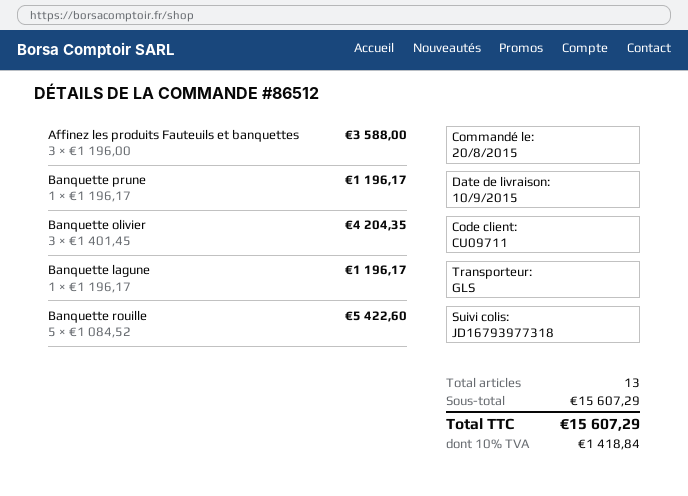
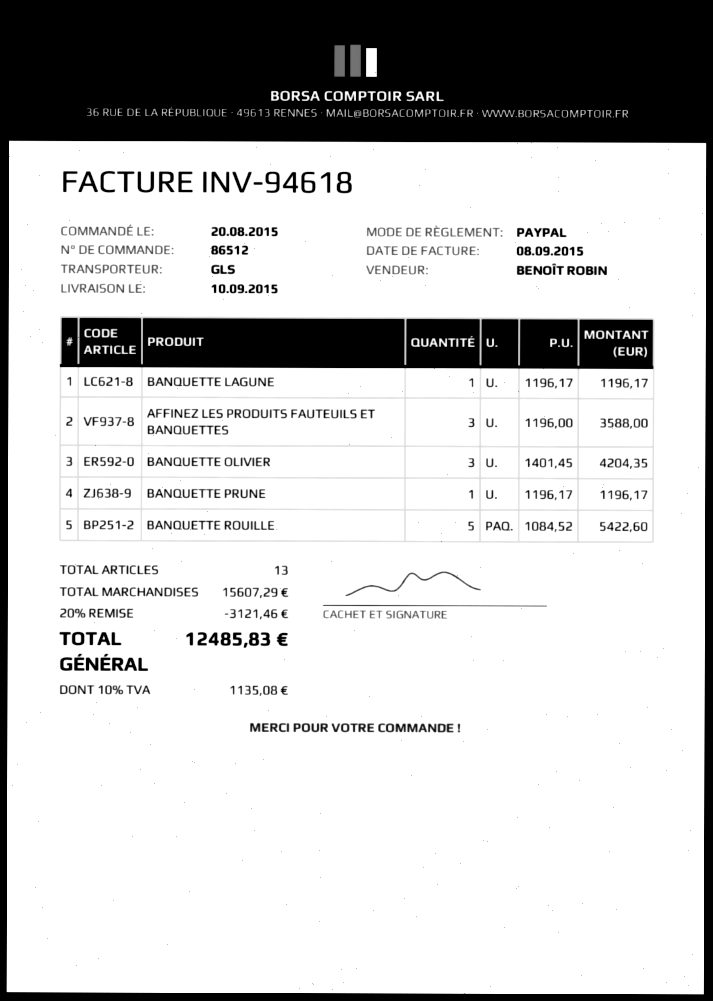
discount: none -> 20% = 3121.46
tax: 10% = 1418.84 -> 10% = 1135.08
total: 15607.29 -> 12485.83

